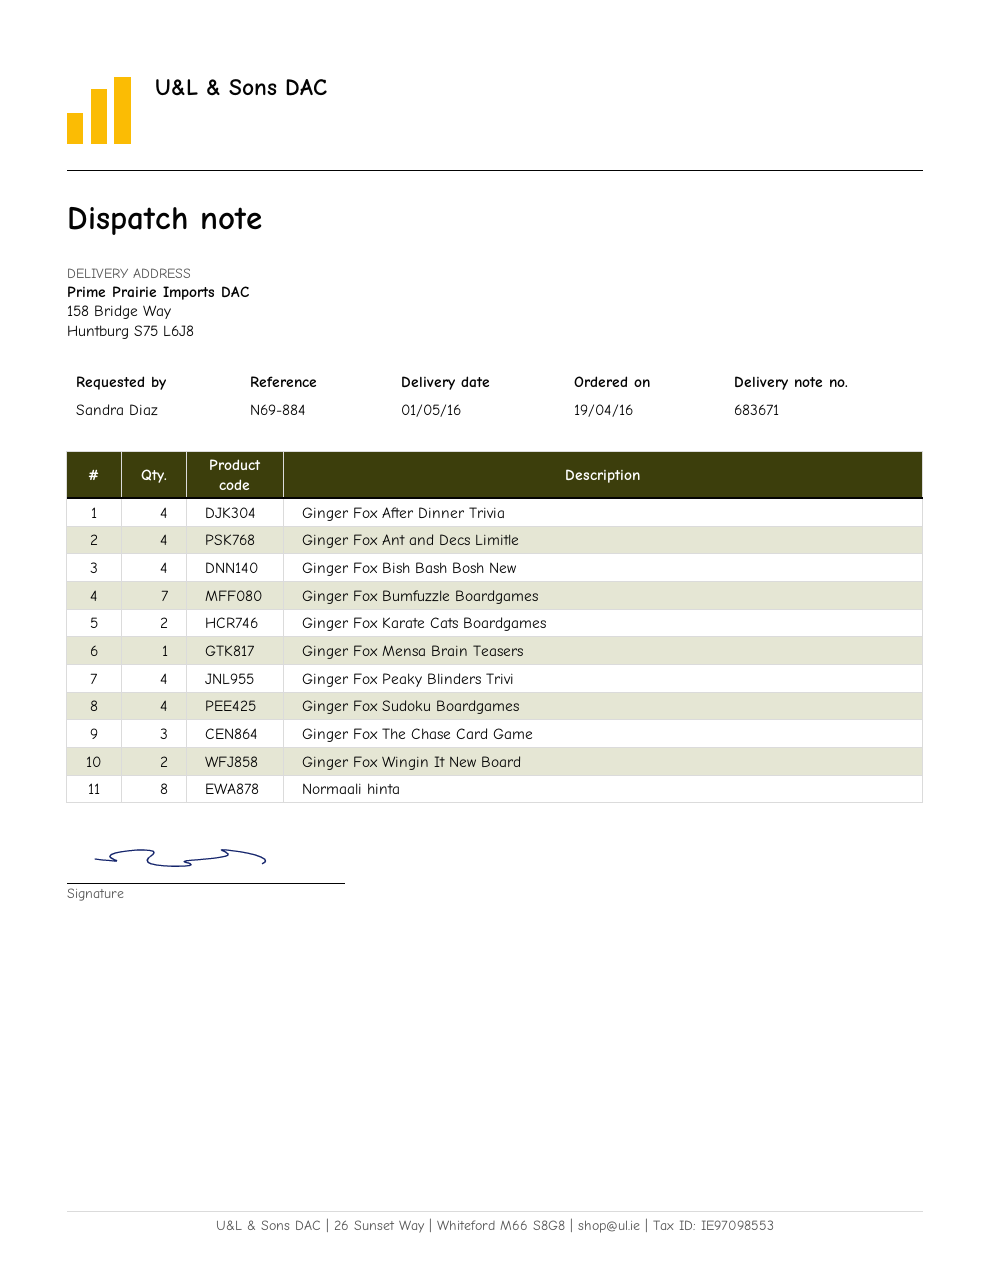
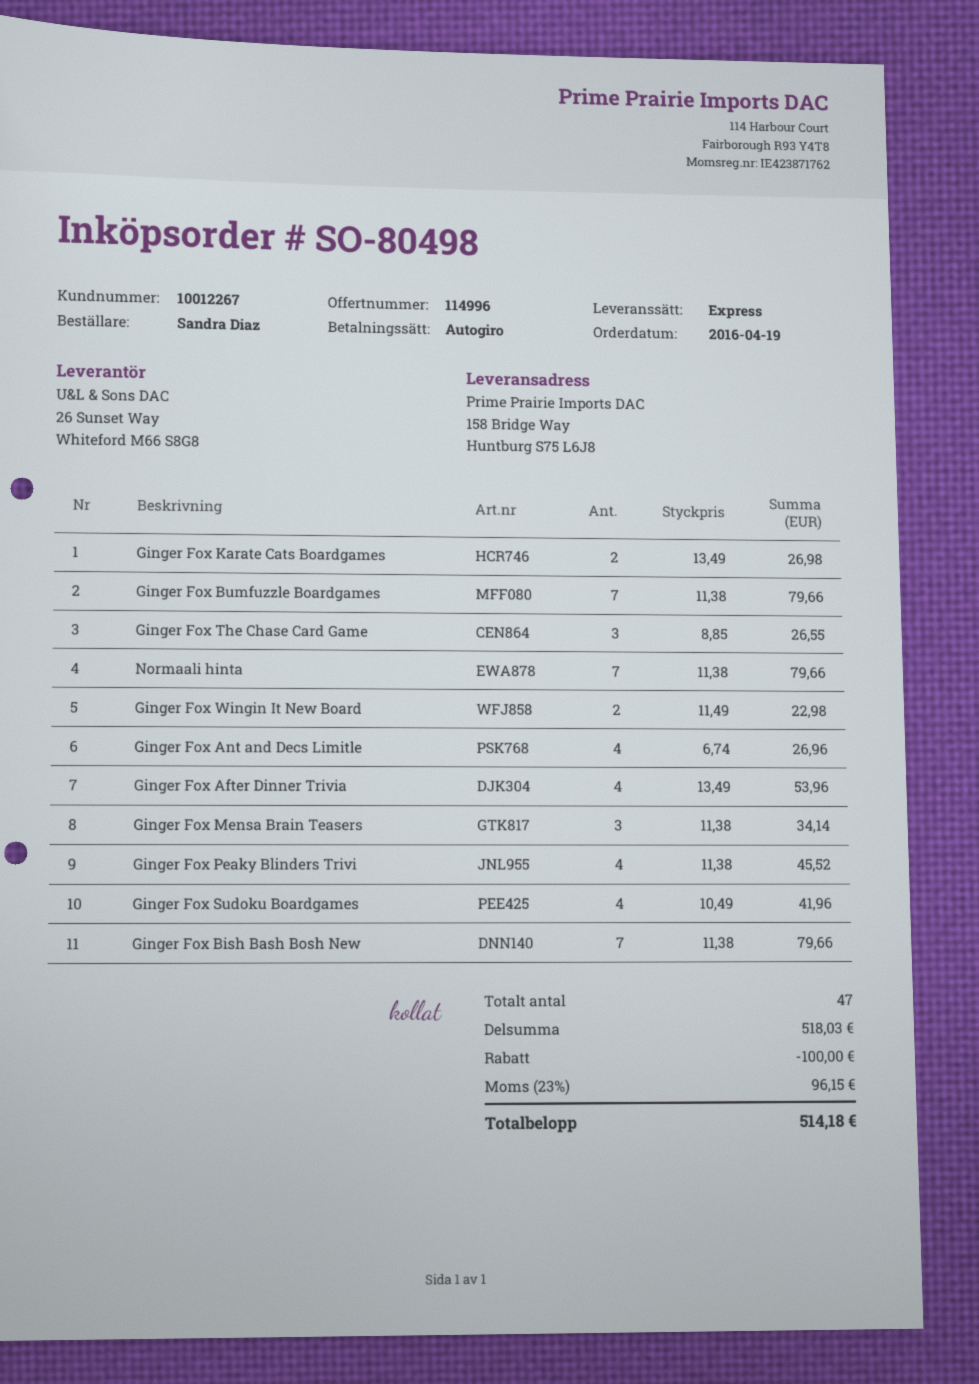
Ginger Fox Bish Bash Bosh New: 4 -> 7
Ginger Fox Mensa Brain Teasers: 1 -> 3
Normaali hinta: 8 -> 7

